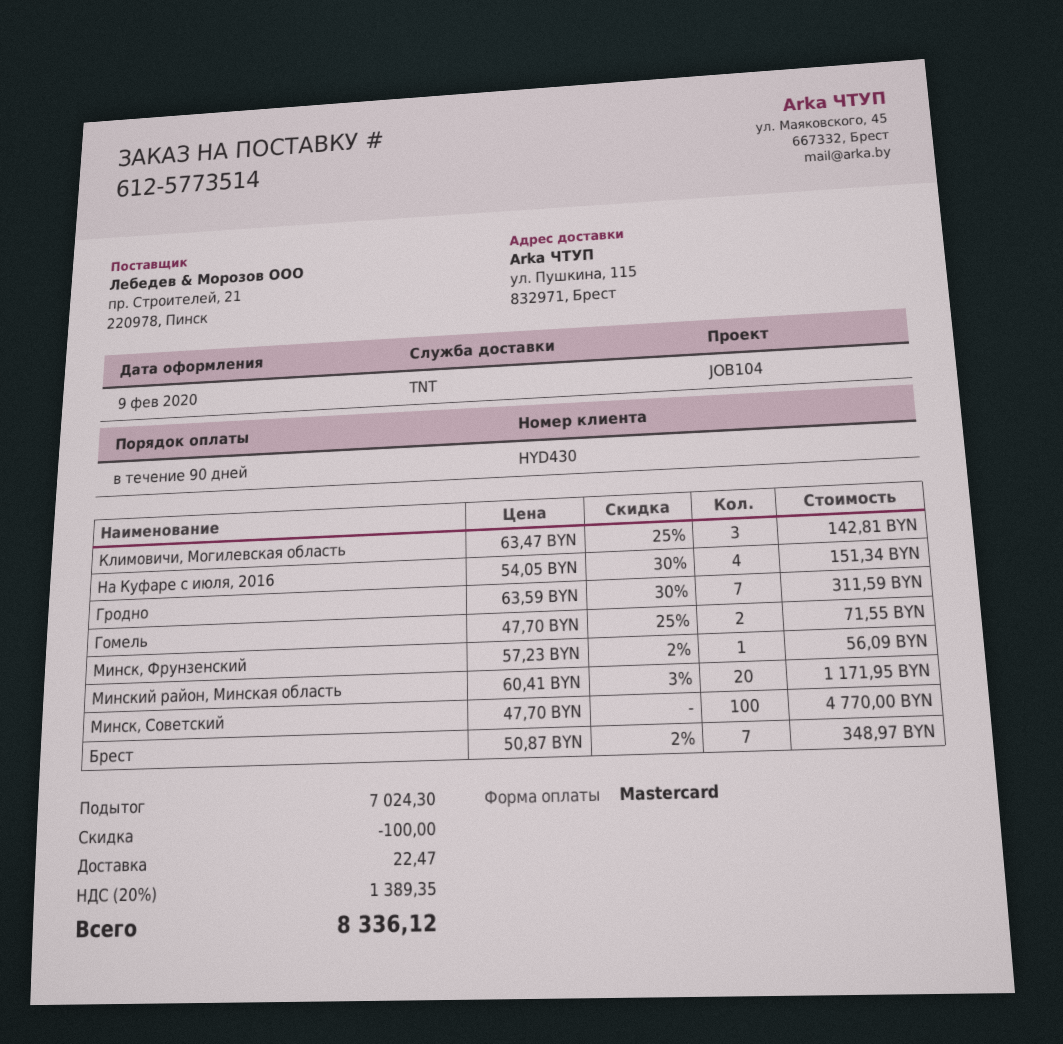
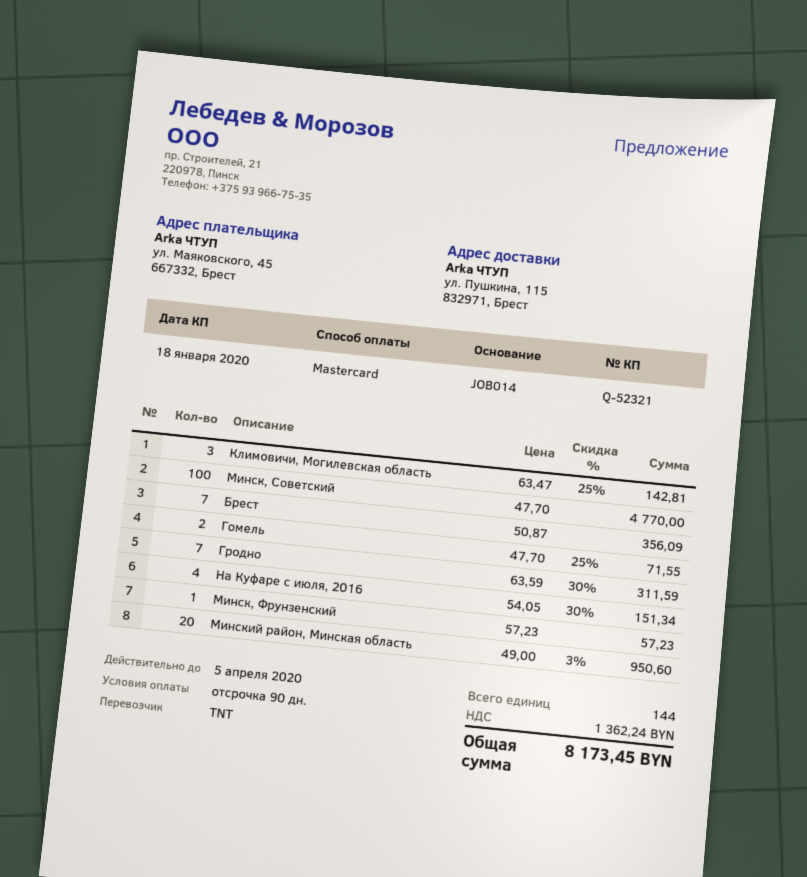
reference: JOB104 -> JOB014
Минск, Фрунзенский: 1 x 57.23 - 2% = 56.09 -> 1 x 57.23 = 57.23
Минский район, Минская область: 20 x 60.41 - 3% = 1171.95 -> 20 x 49.00 - 3% = 950.60
Брест: 7 x 50.87 - 2% = 348.97 -> 7 x 50.87 = 356.09
discount: 100.00 -> none
shipping: 22.47 -> none
tax: 1389.35 -> 1362.24
total: 8336.12 -> 8173.45

